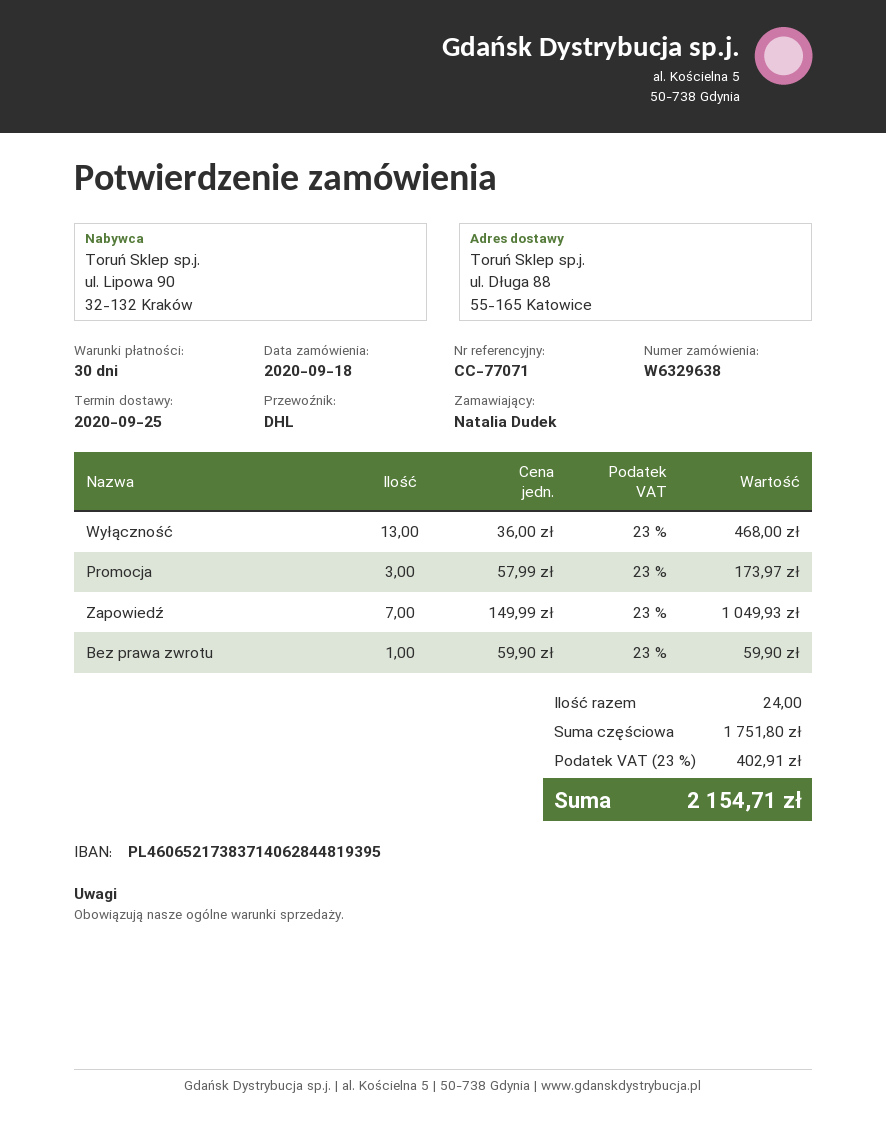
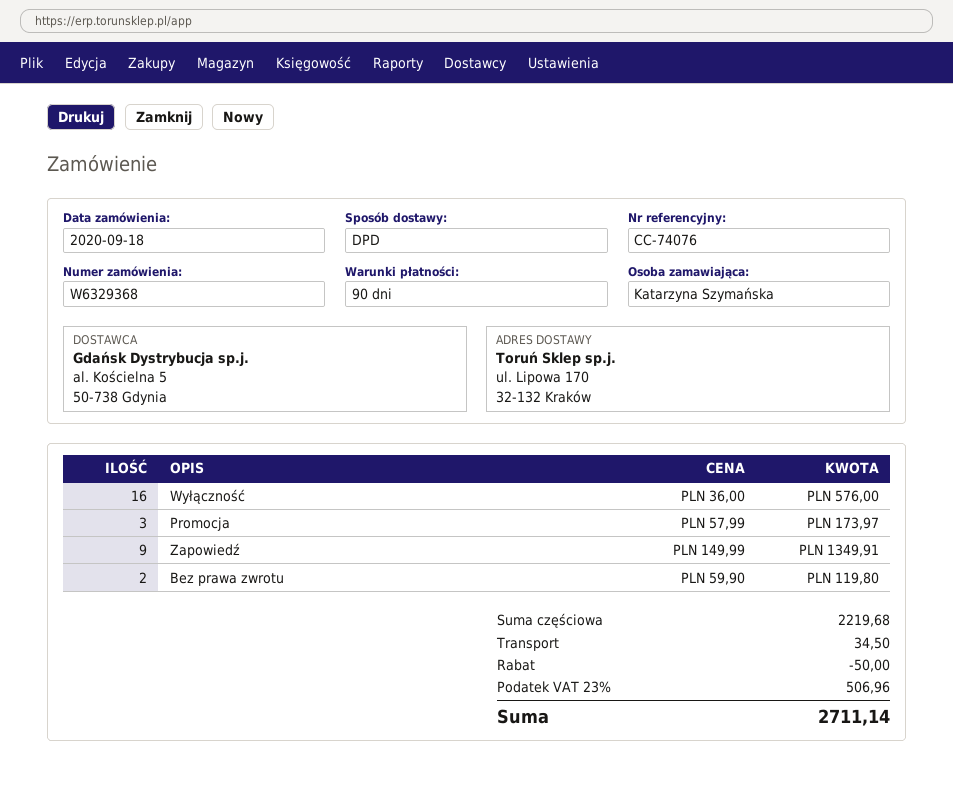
order number: W6329638 -> W6329368
payment terms: 30 days -> 90 days
reference: CC-77071 -> CC-74076
ordered by: Natalia Dudek -> Katarzyna Szymańska
shipping method: DHL -> DPD
ship to: ul. Długa 88, 55-165 Katowice -> ul. Lipowa 170, 32-132 Kraków
Wyłączność: 13 x 36.00 = 468.00 -> 16 x 36.00 = 576.00
Zapowiedź: 7 x 149.99 = 1049.93 -> 9 x 149.99 = 1349.91
Bez prawa zwrotu: 1 x 59.90 = 59.90 -> 2 x 59.90 = 119.80
subtotal: 1751.80 -> 2219.68
discount: none -> 50.00
shipping: none -> 34.50
tax: 23% = 402.91 -> 23% = 506.96
total: 2154.71 -> 2711.14

